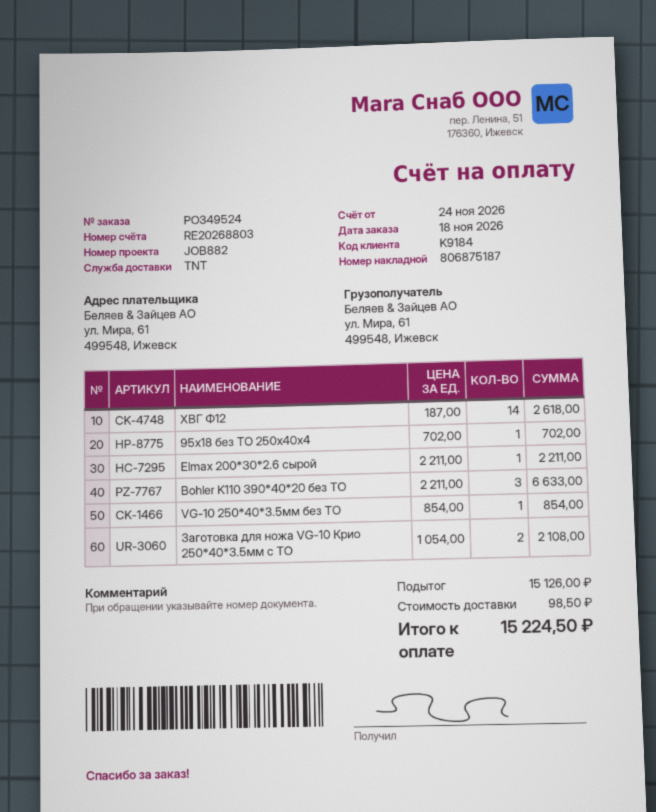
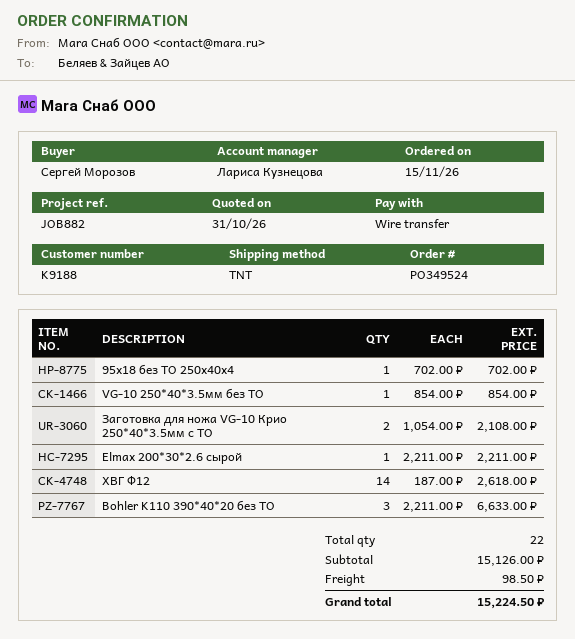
order date: 2026-11-18 -> 2026-11-15
customer number: K9184 -> K9188

